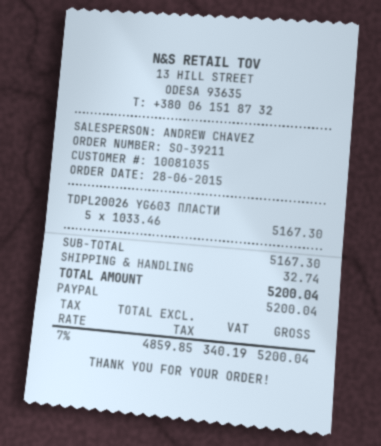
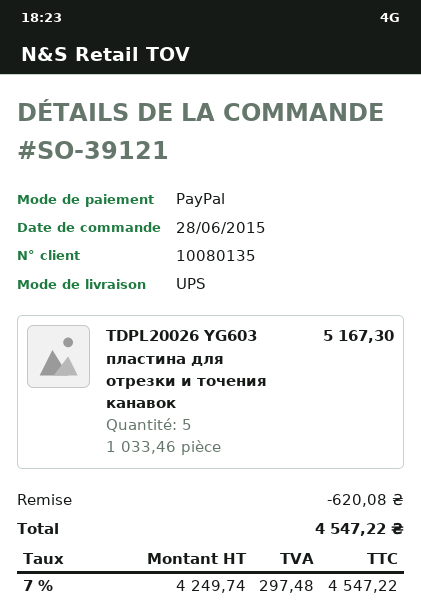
order number: SO-39211 -> SO-39121
customer number: 10081035 -> 10080135
discount: none -> 620.08
shipping: 32.74 -> none
net: 4859.85 -> 4249.74
tax: 7% = 340.19 -> 7% = 297.48
total: 5200.04 -> 4547.22

